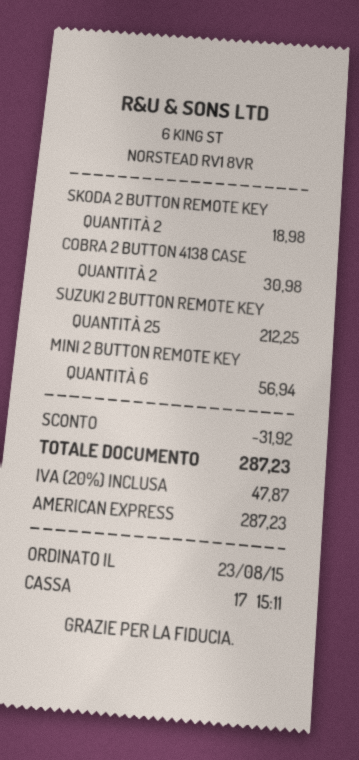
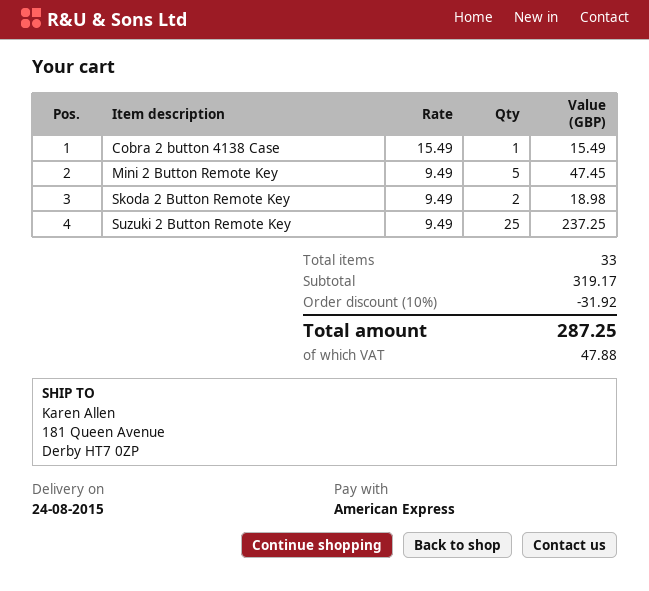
COBRA 2 BUTTON 4138 CASE: 2 for 30.98 -> 1 for 15.49
SUZUKI 2 BUTTON REMOTE KEY: 25 for 212.25 -> 25 for 237.25
MINI 2 BUTTON REMOTE KEY: 6 for 56.94 -> 5 for 47.45
tax: 47.87 -> 47.88
total: 287.23 -> 287.25

